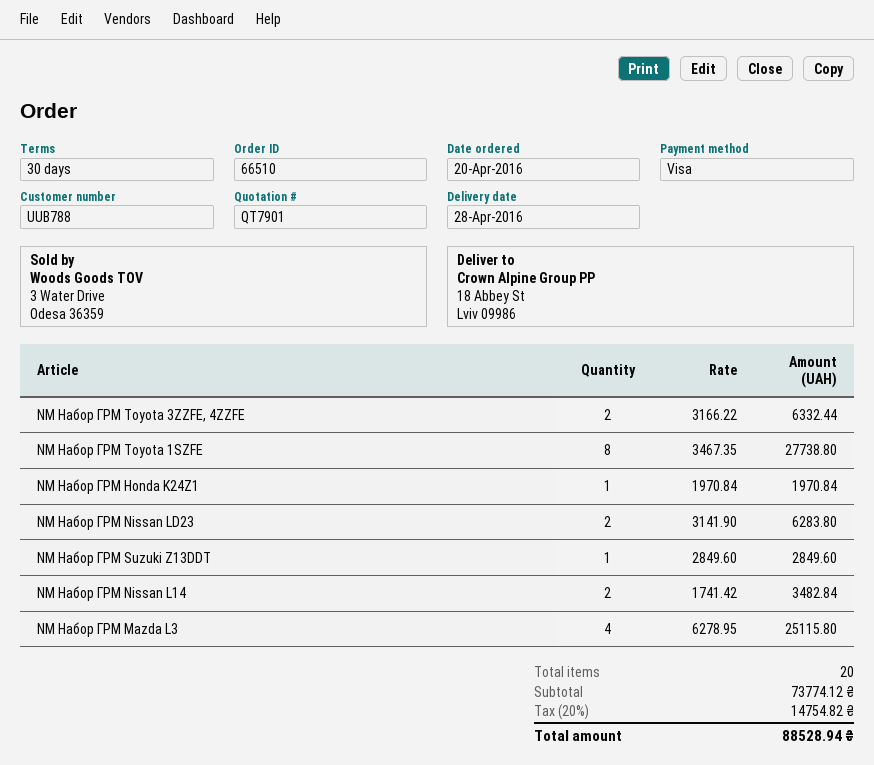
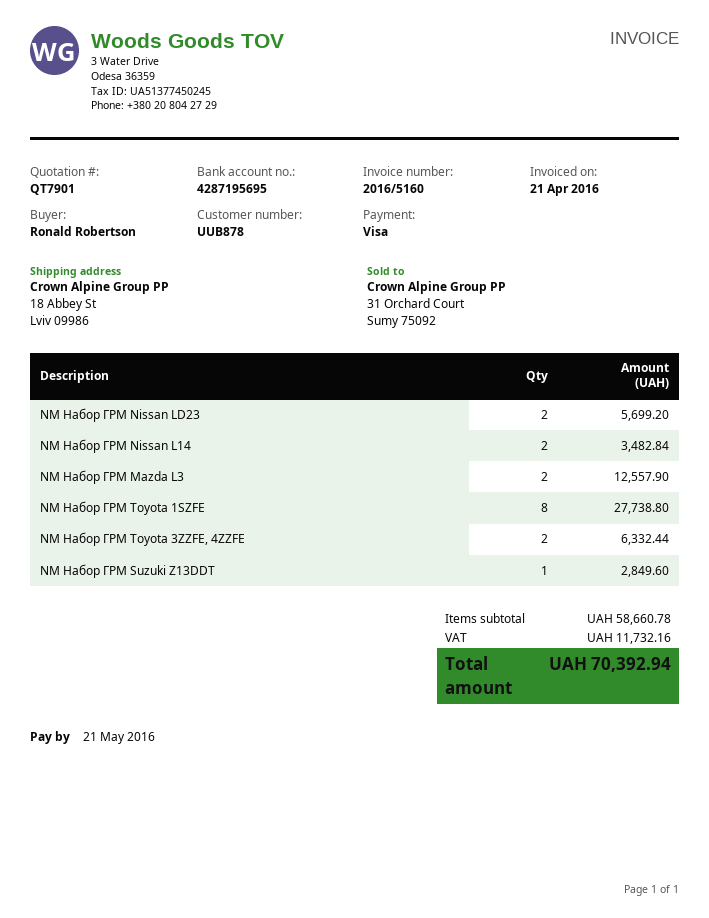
customer number: UUB788 -> UUB878
NM Набор ГРМ Honda K24Z1: 1 for 1970.84 -> none
NM Набор ГРМ Nissan LD23: 2 for 6283.80 -> 2 for 5699.20
NM Набор ГРМ Mazda L3: 4 for 25115.80 -> 2 for 12557.90
subtotal: 73774.12 -> 58660.78
tax: 14754.82 -> 11732.16
total: 88528.94 -> 70392.94

